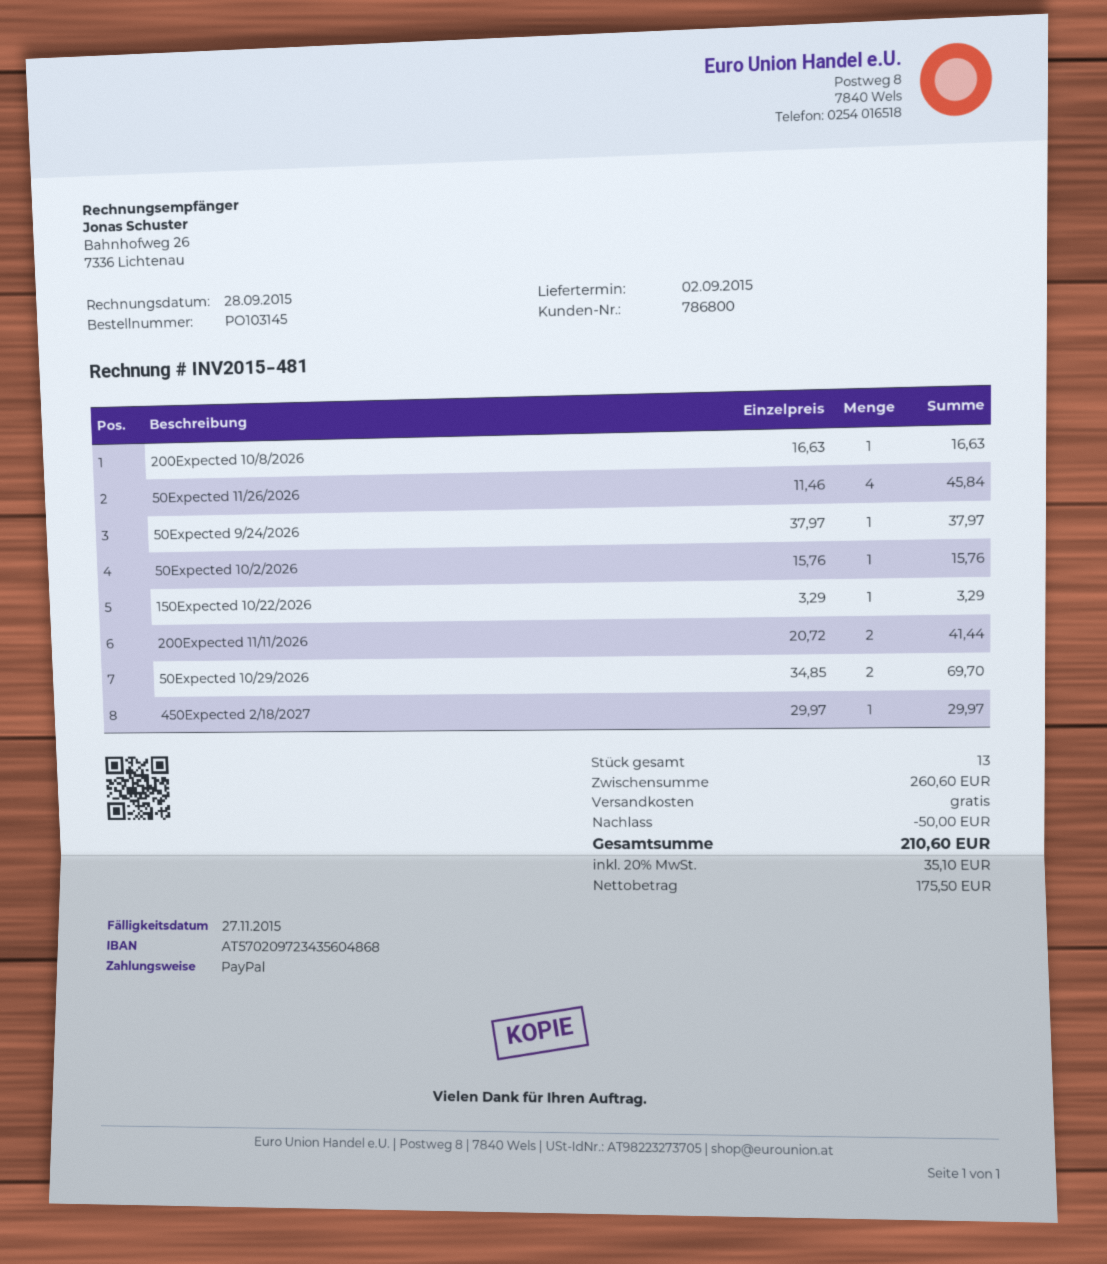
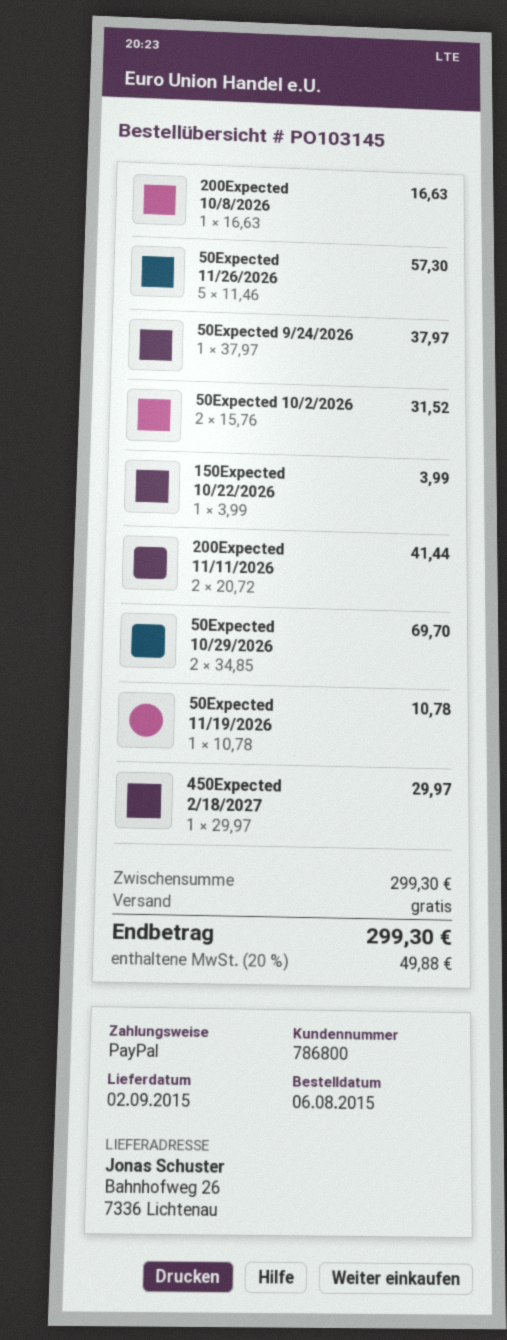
50Expected 11/26/2026: 4 x 11.46 = 45.84 -> 5 x 11.46 = 57.30
50Expected 10/2/2026: 1 x 15.76 = 15.76 -> 2 x 15.76 = 31.52
150Expected 10/22/2026: 1 x 3.29 = 3.29 -> 1 x 3.99 = 3.99
50Expected 11/19/2026: none -> 1 x 10.78 = 10.78
subtotal: 260.60 -> 299.30
discount: 50.00 -> none
tax: 20% = 35.10 -> 20% = 49.88
total: 210.60 -> 299.30

